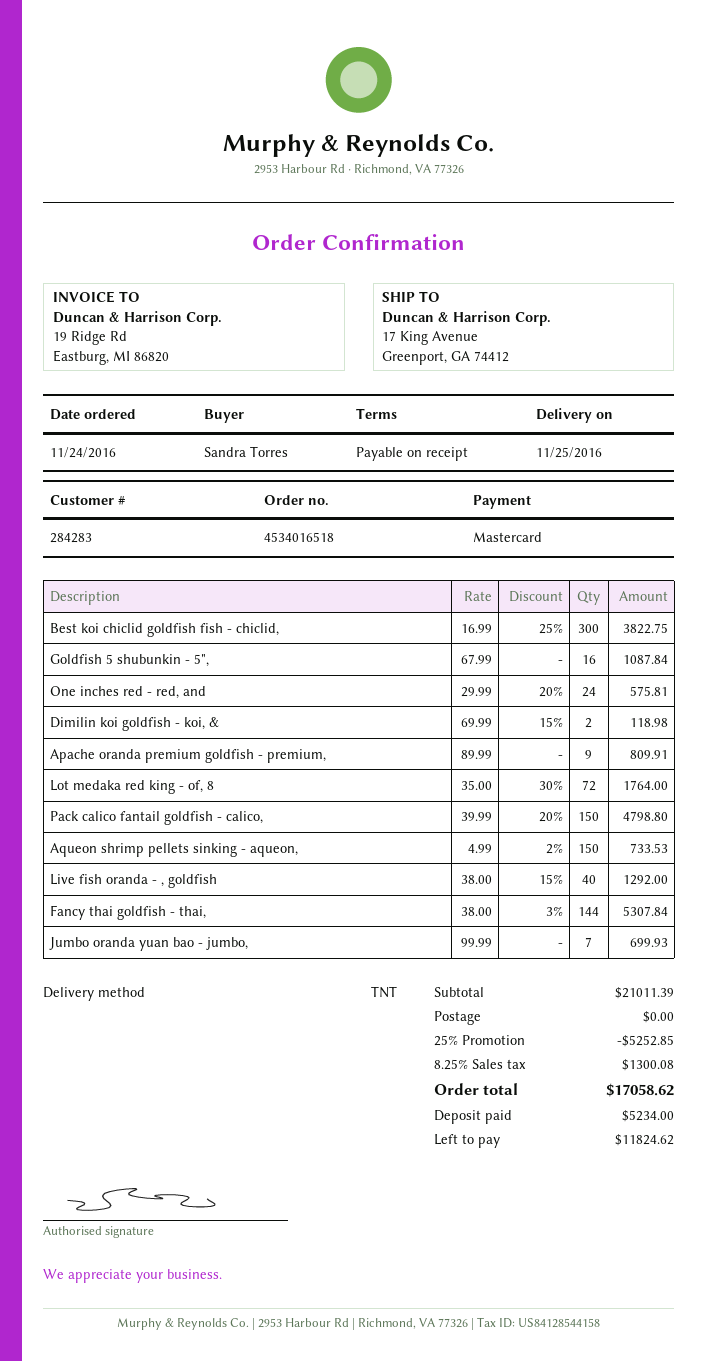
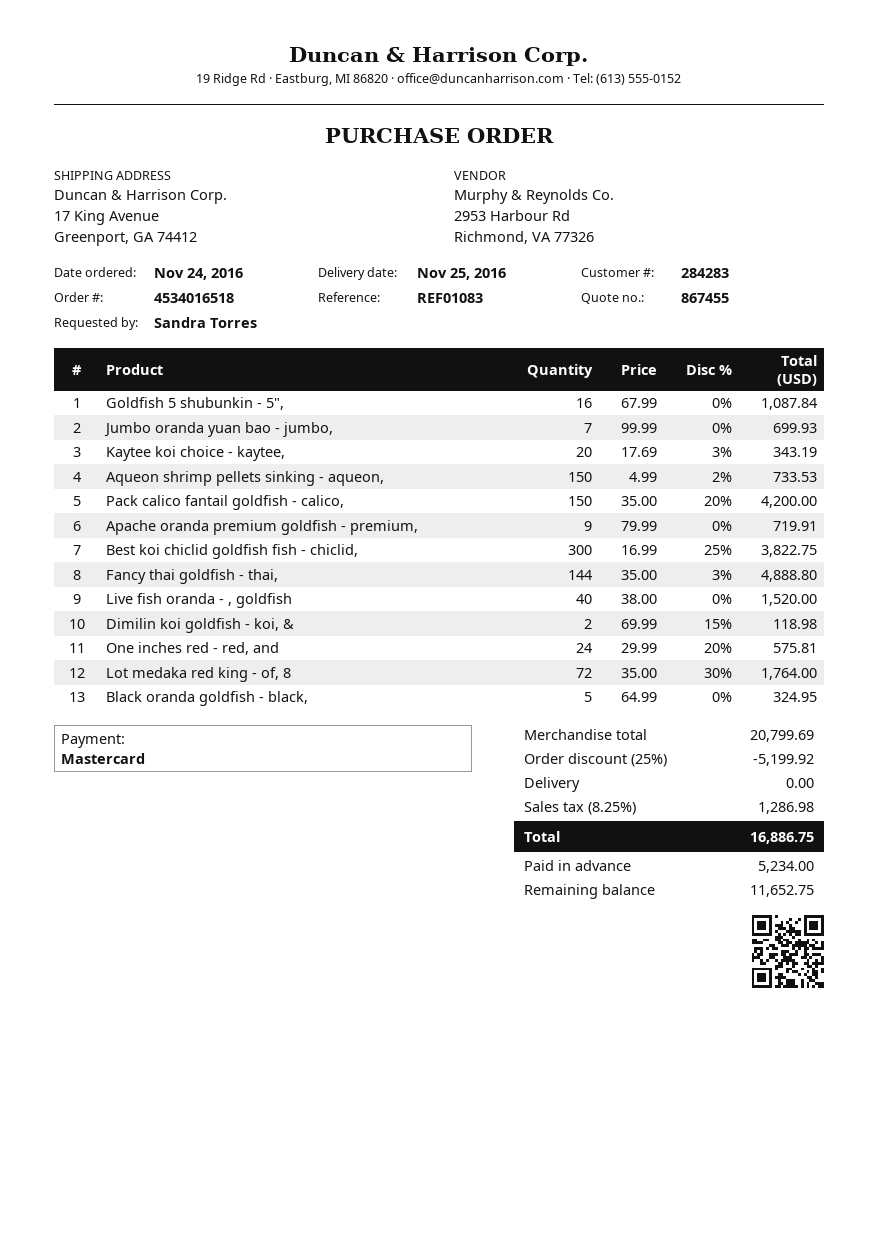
Apache oranda premium goldfish - premium,: 9 x 89.99 = 809.91 -> 9 x 79.99 = 719.91
Pack calico fantail goldfish - calico,: 150 x 39.99 - 20% = 4798.80 -> 150 x 35.00 - 20% = 4200.00
Live fish oranda - , goldfish: 40 x 38.00 - 15% = 1292.00 -> 40 x 38.00 = 1520.00
Fancy thai goldfish - thai,: 144 x 38.00 - 3% = 5307.84 -> 144 x 35.00 - 3% = 4888.80
Kaytee koi choice - kaytee,: none -> 20 x 17.69 - 3% = 343.19
Black oranda goldfish - black,: none -> 5 x 64.99 = 324.95
subtotal: 21011.39 -> 20799.69
discount: 25% = 5252.85 -> 25% = 5199.92
tax: 8.25% = 1300.08 -> 8.25% = 1286.98
total: 17058.62 -> 16886.75
balance: 11824.62 -> 11652.75

